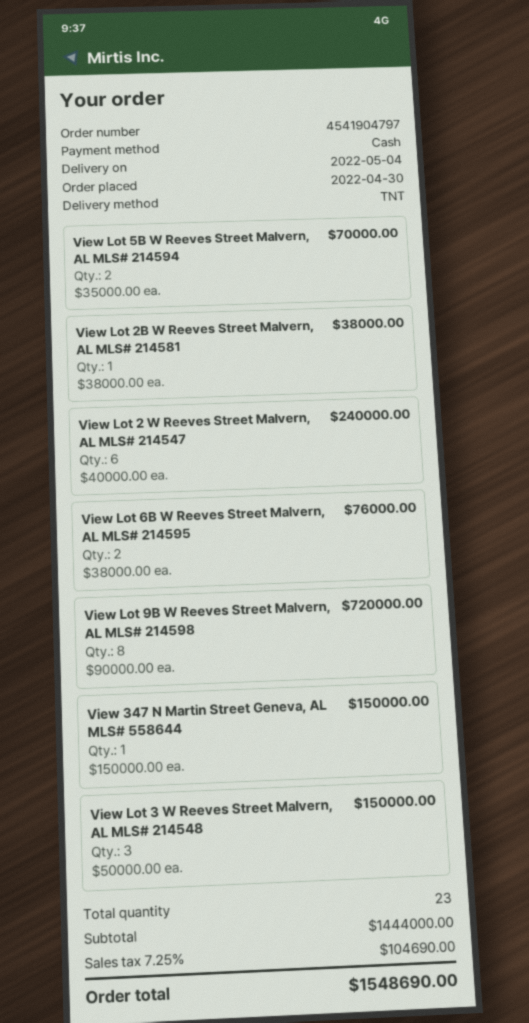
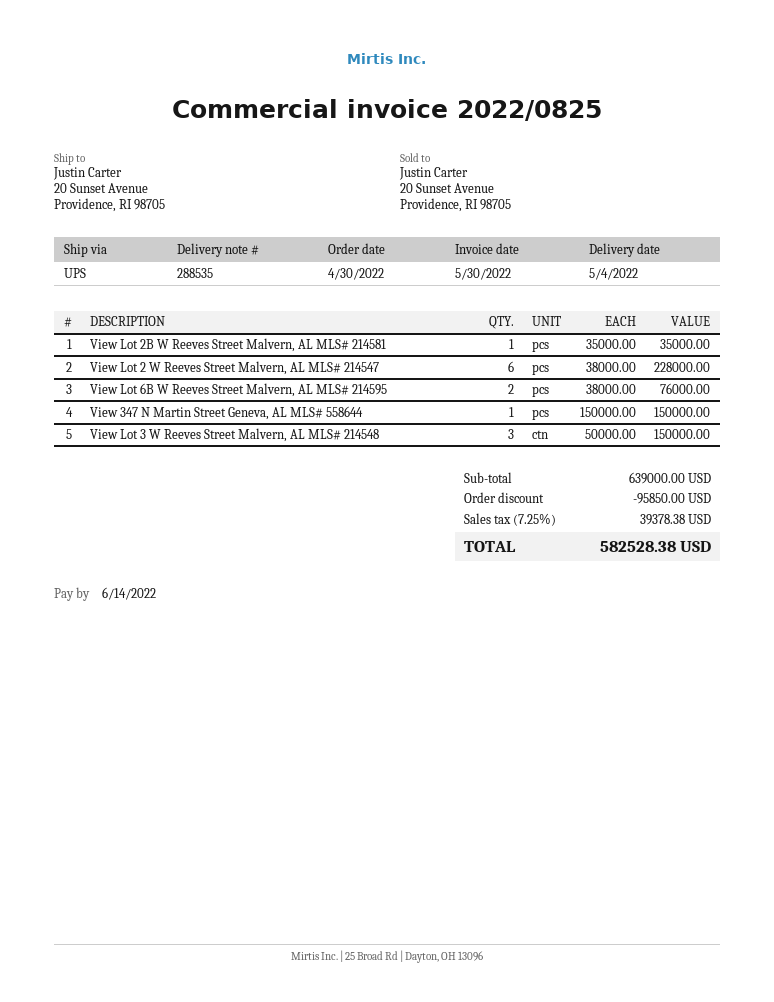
shipping method: TNT -> UPS
View Lot 5B W Reeves Street Malvern, AL MLS# 214594: 2 x 35000.00 = 70000.00 -> none
View Lot 2B W Reeves Street Malvern, AL MLS# 214581: 1 x 38000.00 = 38000.00 -> 1 x 35000.00 = 35000.00
View Lot 2 W Reeves Street Malvern, AL MLS# 214547: 6 x 40000.00 = 240000.00 -> 6 x 38000.00 = 228000.00
View Lot 9B W Reeves Street Malvern, AL MLS# 214598: 8 x 90000.00 = 720000.00 -> none
subtotal: 1444000.00 -> 639000.00
discount: none -> 95850.00
tax: 7.25% = 104690.00 -> 7.25% = 39378.38
total: 1548690.00 -> 582528.38

